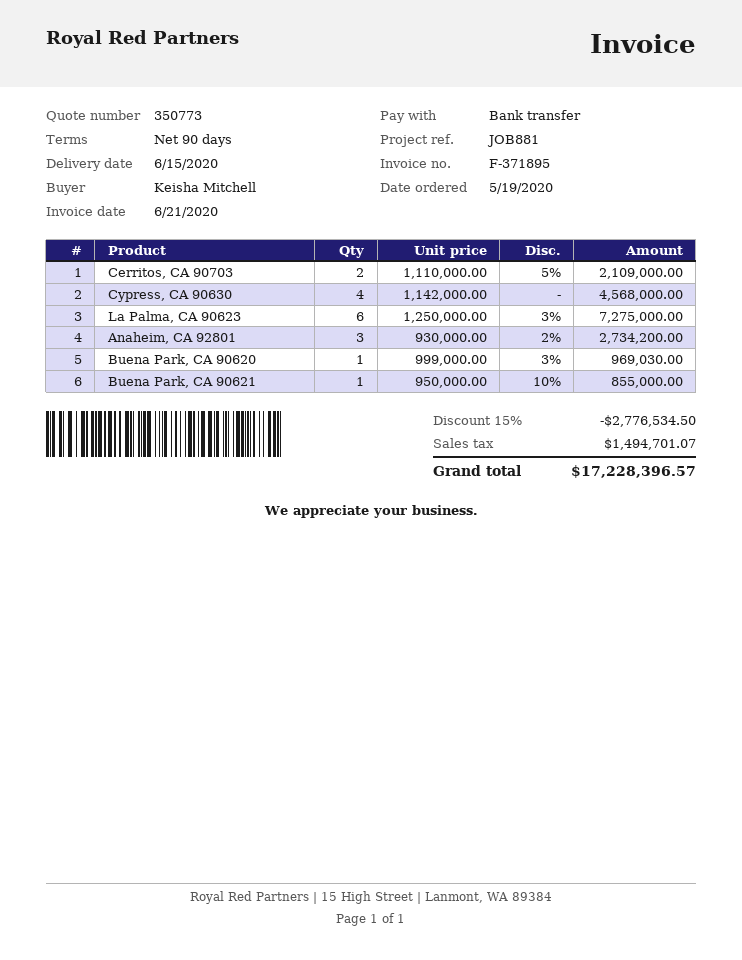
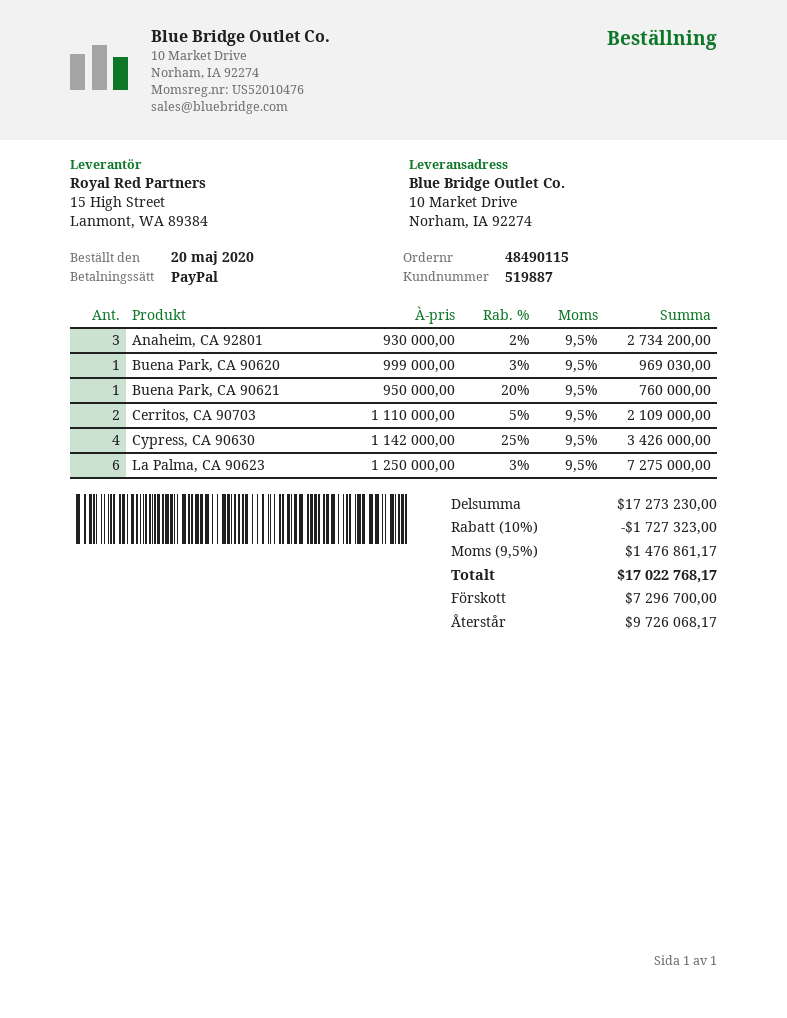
order date: 2020-05-19 -> 2020-05-20
payment method: bank transfer -> PayPal
Cypress, CA 90630: 4 x 1142000.00 = 4568000.00 -> 4 x 1142000.00 - 25% = 3426000.00
Buena Park, CA 90621: 1 x 950000.00 - 10% = 855000.00 -> 1 x 950000.00 - 20% = 760000.00
discount: 15% = 2776534.50 -> 10% = 1727323.00
tax: 1494701.07 -> 1476861.17
total: 17228396.57 -> 17022768.17

